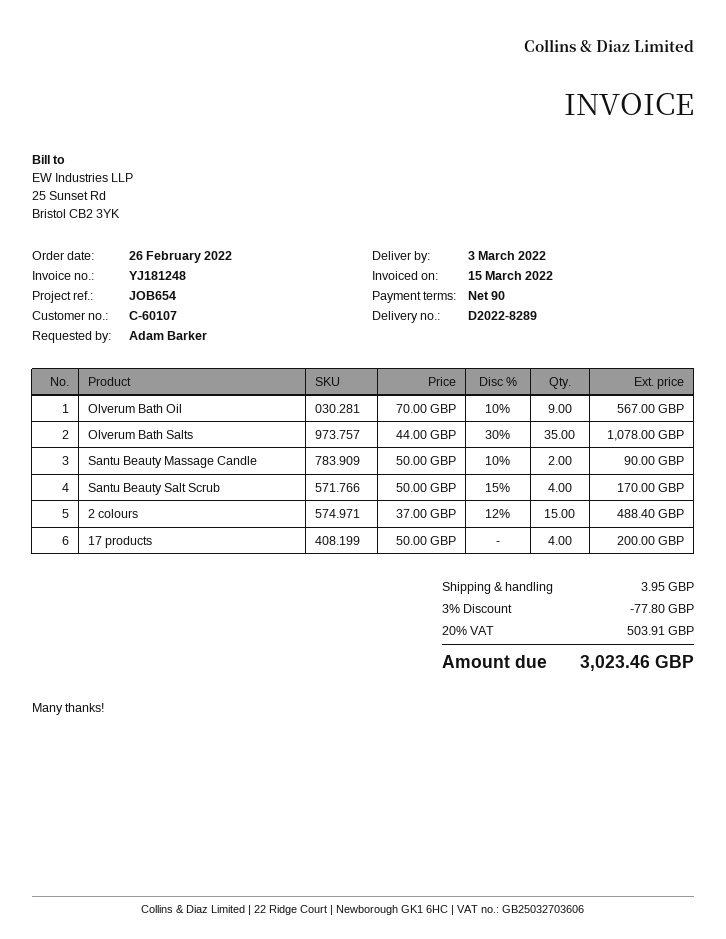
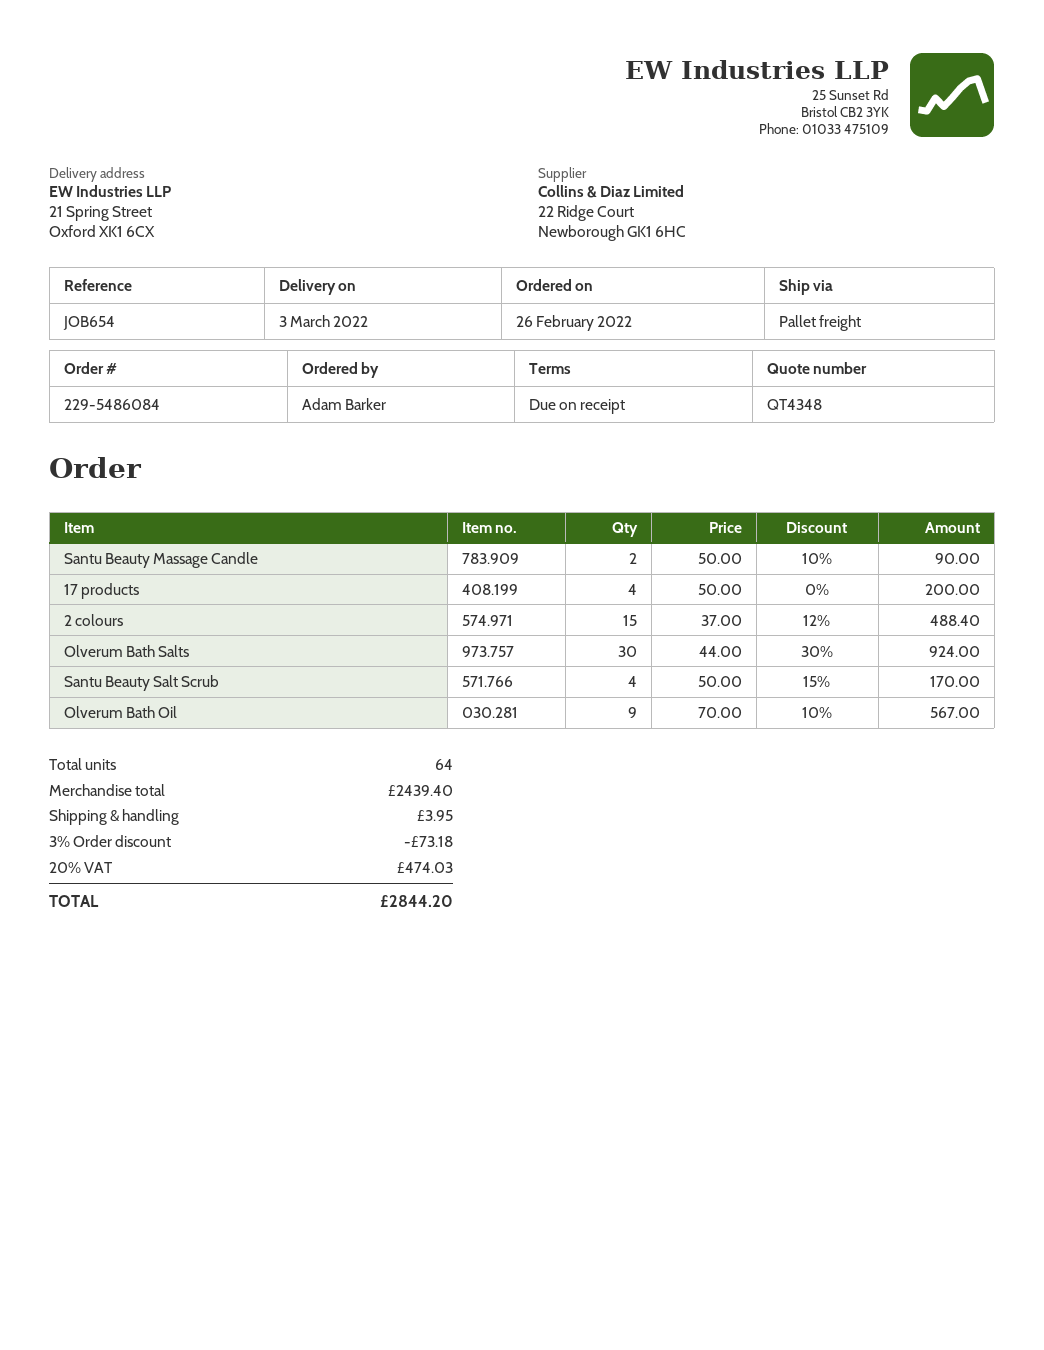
payment terms: 90 days -> on receipt
Olverum Bath Salts: 35 x 44.00 - 30% = 1078.00 -> 30 x 44.00 - 30% = 924.00
discount: 3% = 77.80 -> 3% = 73.18
tax: 20% = 503.91 -> 20% = 474.03
total: 3023.46 -> 2844.20

